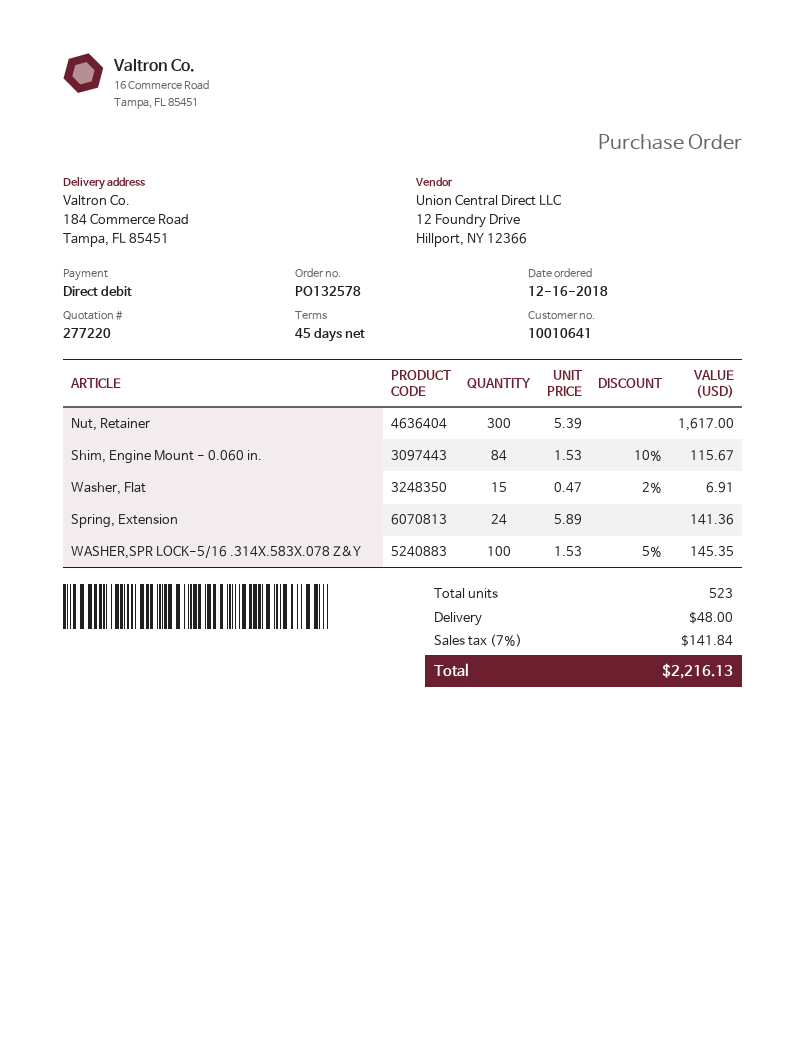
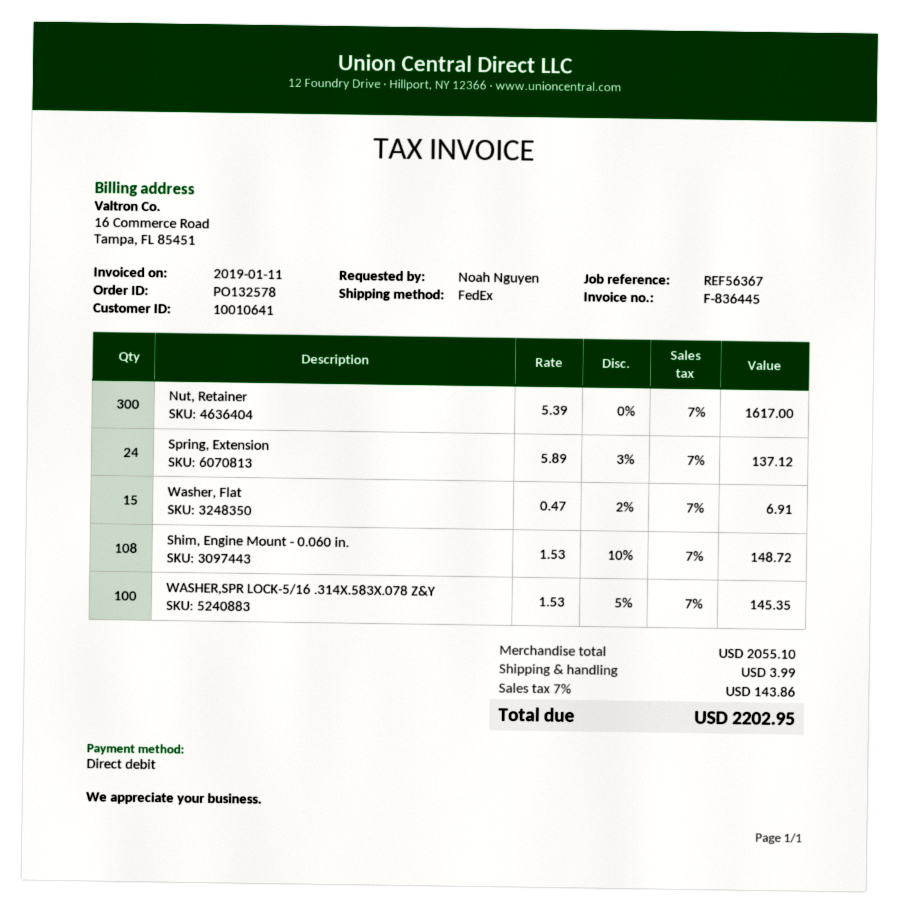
Shim, Engine Mount - 0.060 in.: 84 x 1.53 - 10% = 115.67 -> 108 x 1.53 - 10% = 148.72
Spring, Extension: 24 x 5.89 = 141.36 -> 24 x 5.89 - 3% = 137.12
shipping: 48.00 -> 3.99
tax: 7% = 141.84 -> 7% = 143.86
total: 2216.13 -> 2202.95

